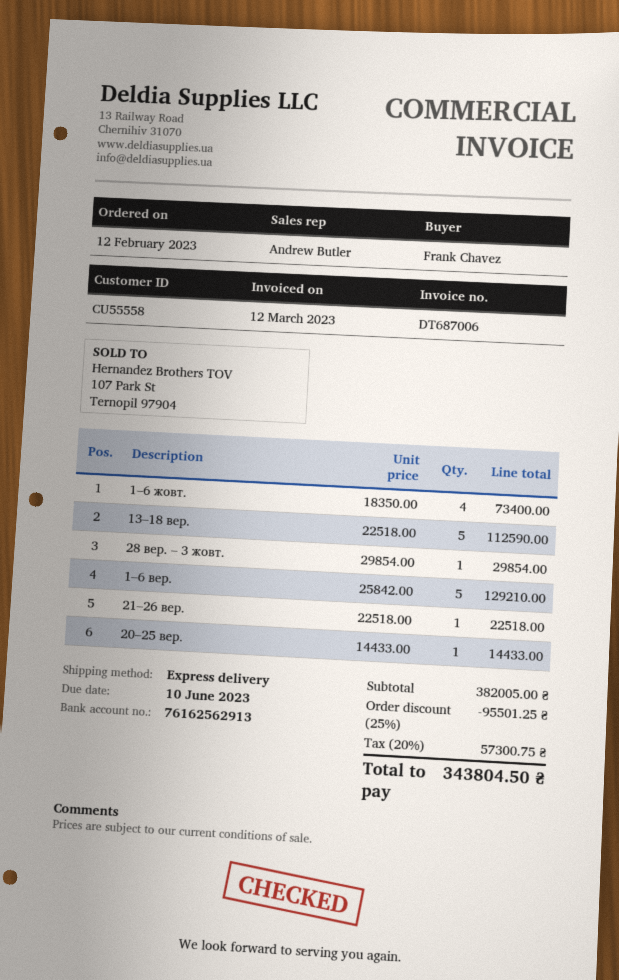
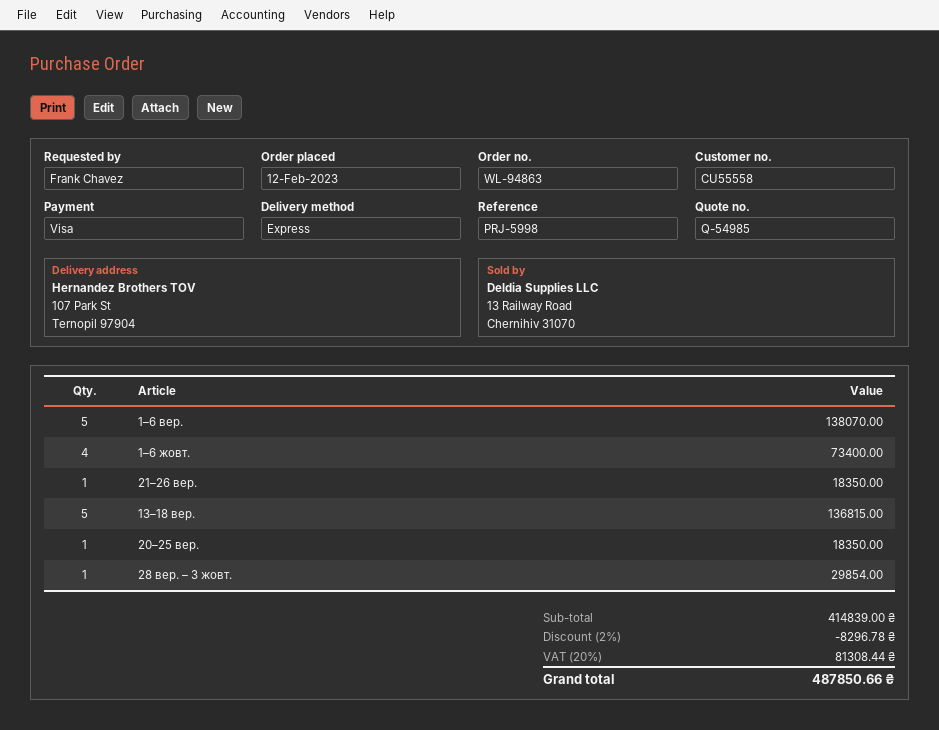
13–18 вер.: 5 for 112590.00 -> 5 for 136815.00
1–6 вер.: 5 for 129210.00 -> 5 for 138070.00
21–26 вер.: 1 for 22518.00 -> 1 for 18350.00
20–25 вер.: 1 for 14433.00 -> 1 for 18350.00
subtotal: 382005.00 -> 414839.00
discount: 25% = 95501.25 -> 2% = 8296.78
tax: 20% = 57300.75 -> 20% = 81308.44
total: 343804.50 -> 487850.66

